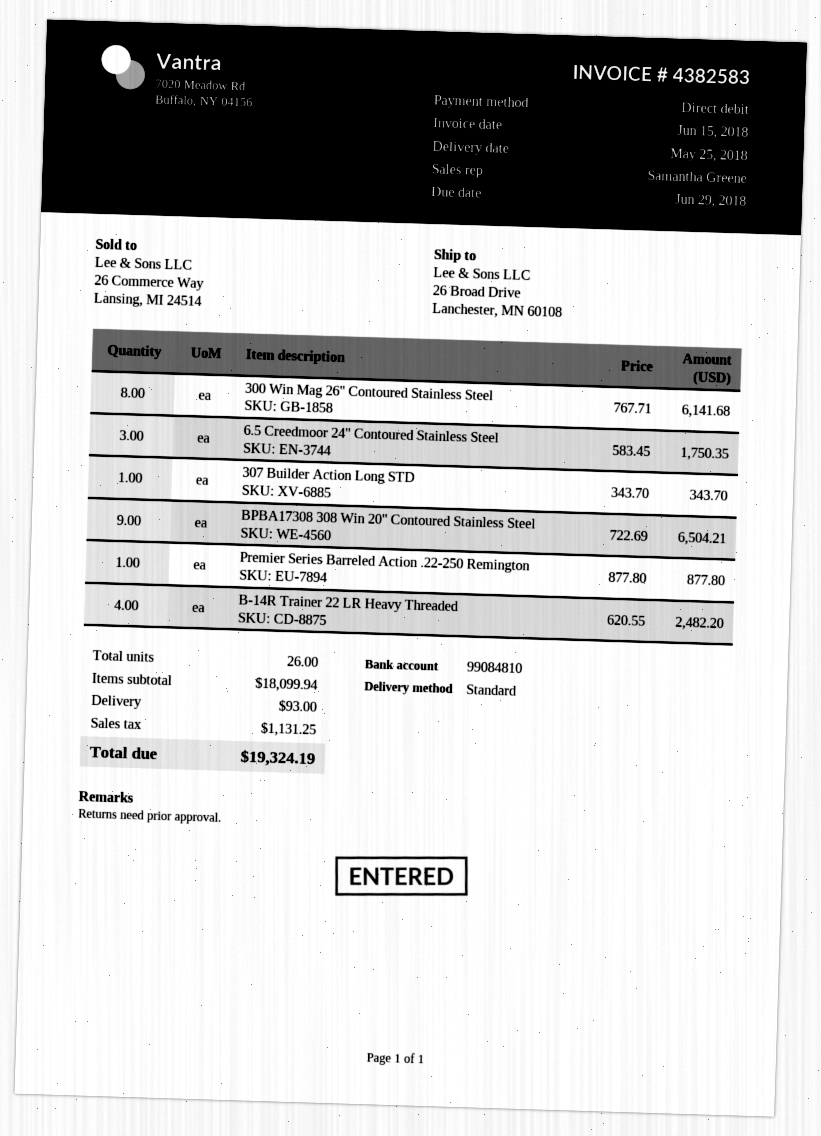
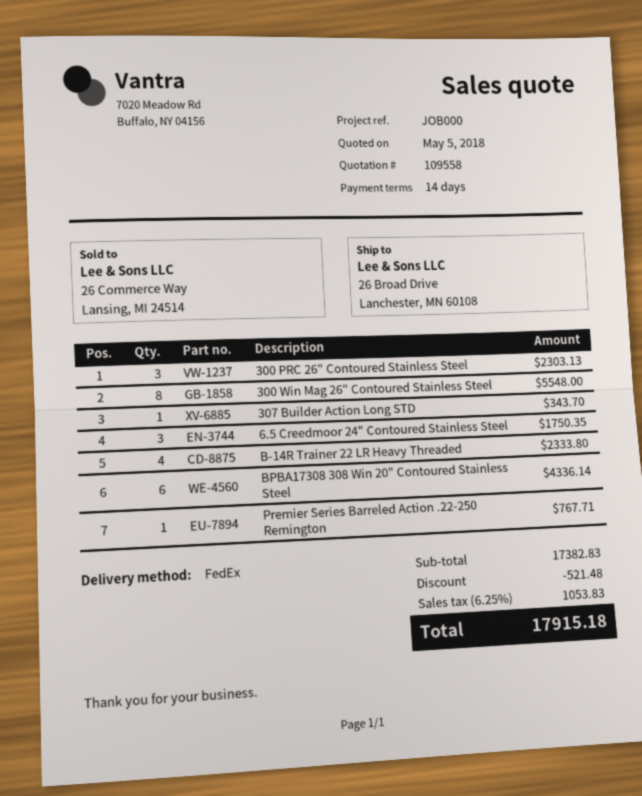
shipping method: standard -> FedEx
300 Win Mag 26" Contoured Stainless Steel: 8 for 6141.68 -> 8 for 5548.00
BPBA17308 308 Win 20" Contoured Stainless Steel: 9 for 6504.21 -> 6 for 4336.14
Premier Series Barreled Action .22-250 Remington: 1 for 877.80 -> 1 for 767.71
B-14R Trainer 22 LR Heavy Threaded: 4 for 2482.20 -> 4 for 2333.80
300 PRC 26" Contoured Stainless Steel: none -> 3 for 2303.13
subtotal: 18099.94 -> 17382.83
discount: none -> 521.48
shipping: 93.00 -> none
tax: 1131.25 -> 1053.83
total: 19324.19 -> 17915.18

